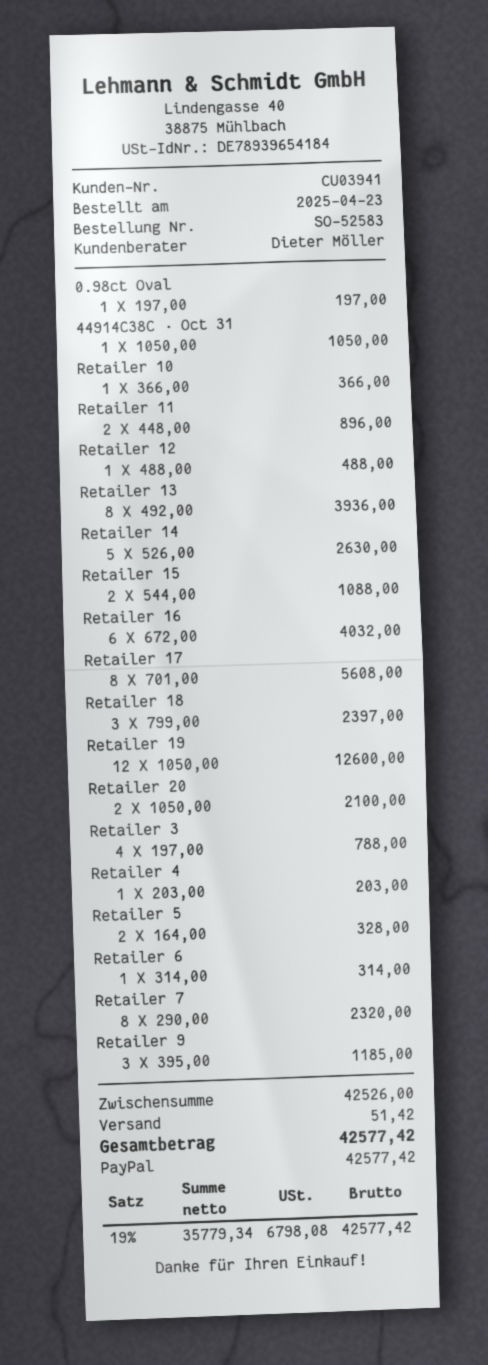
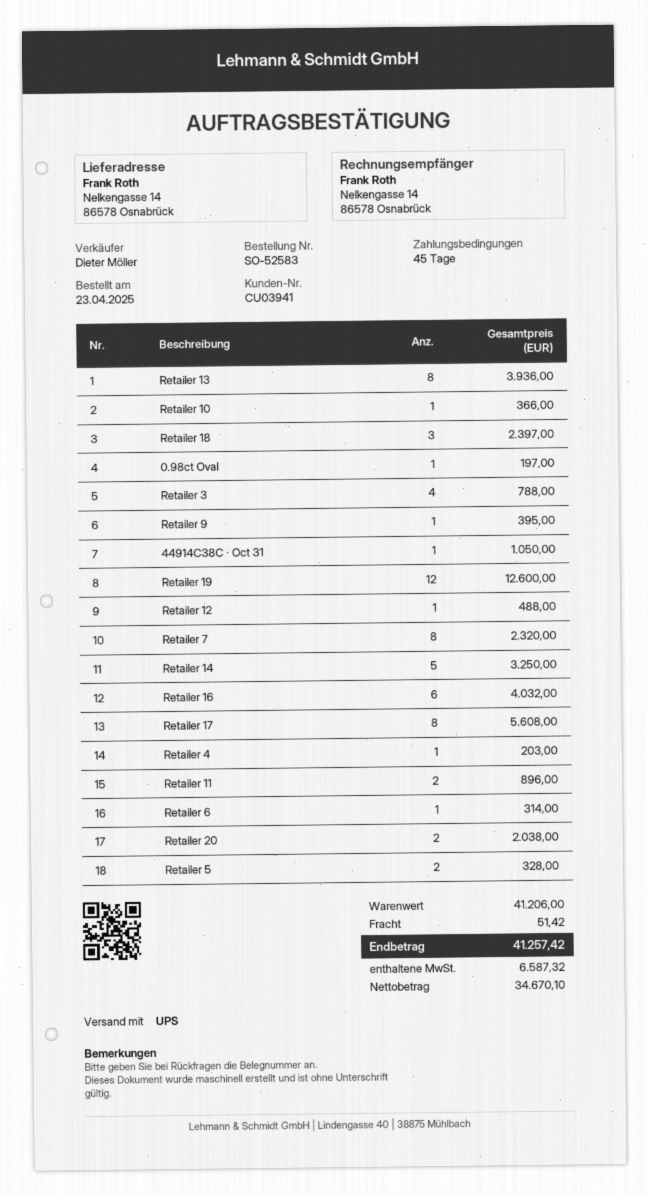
Retailer 14: 5 for 2630.00 -> 5 for 3250.00
Retailer 15: 2 for 1088.00 -> none
Retailer 20: 2 for 2100.00 -> 2 for 2038.00
Retailer 9: 3 for 1185.00 -> 1 for 395.00
subtotal: 42526.00 -> 41206.00
net: 35779.34 -> 34670.10
tax: 6798.08 -> 6587.32
total: 42577.42 -> 41257.42

